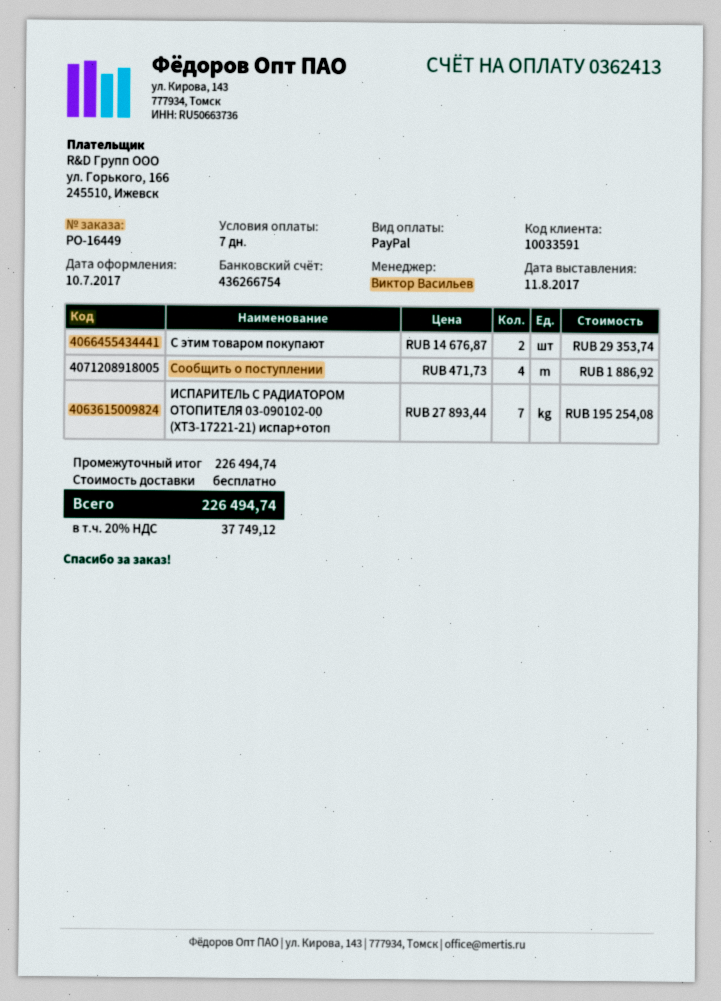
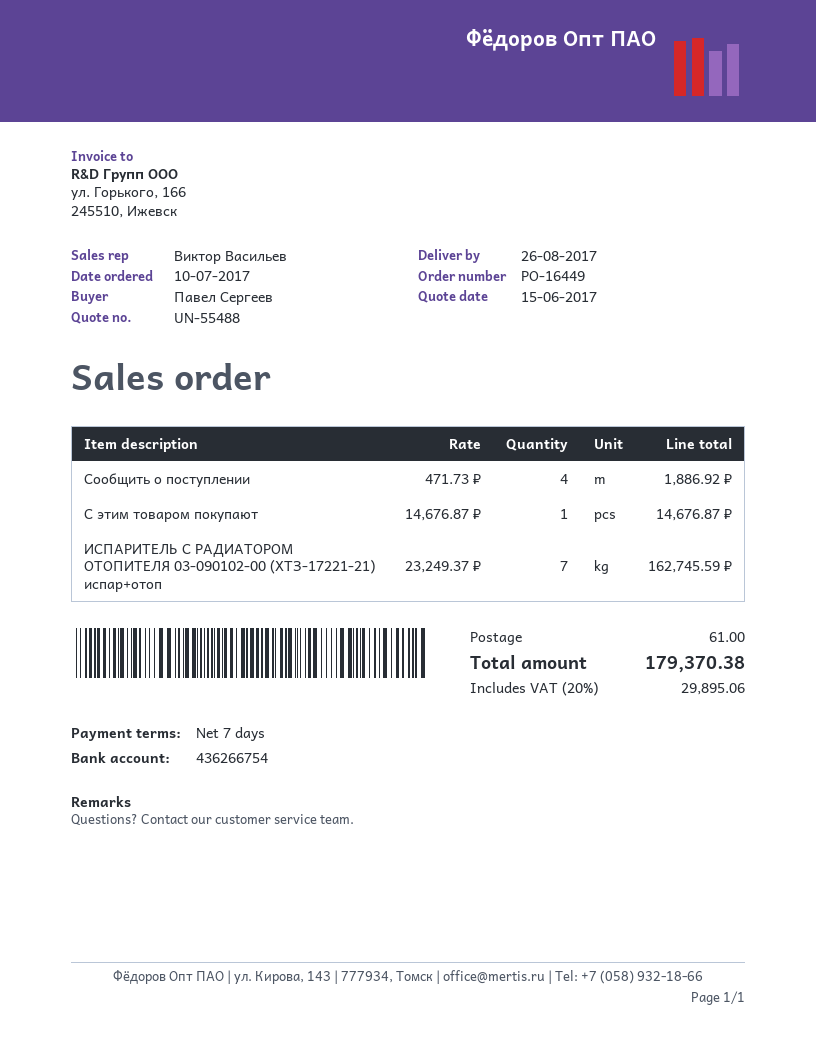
С этим товаром покупают: 2 x 14676.87 = 29353.74 -> 1 x 14676.87 = 14676.87
ИСПАРИТЕЛЬ С РАДИАТОРОМ ОТОПИТЕЛЯ 03-090102-00 (ХТЗ-17221-21) испар+отоп: 7 x 27893.44 = 195254.08 -> 7 x 23249.37 = 162745.59
shipping: 0.00 -> 61.00
tax: 20% = 37749.12 -> 20% = 29895.06
total: 226494.74 -> 179370.38

